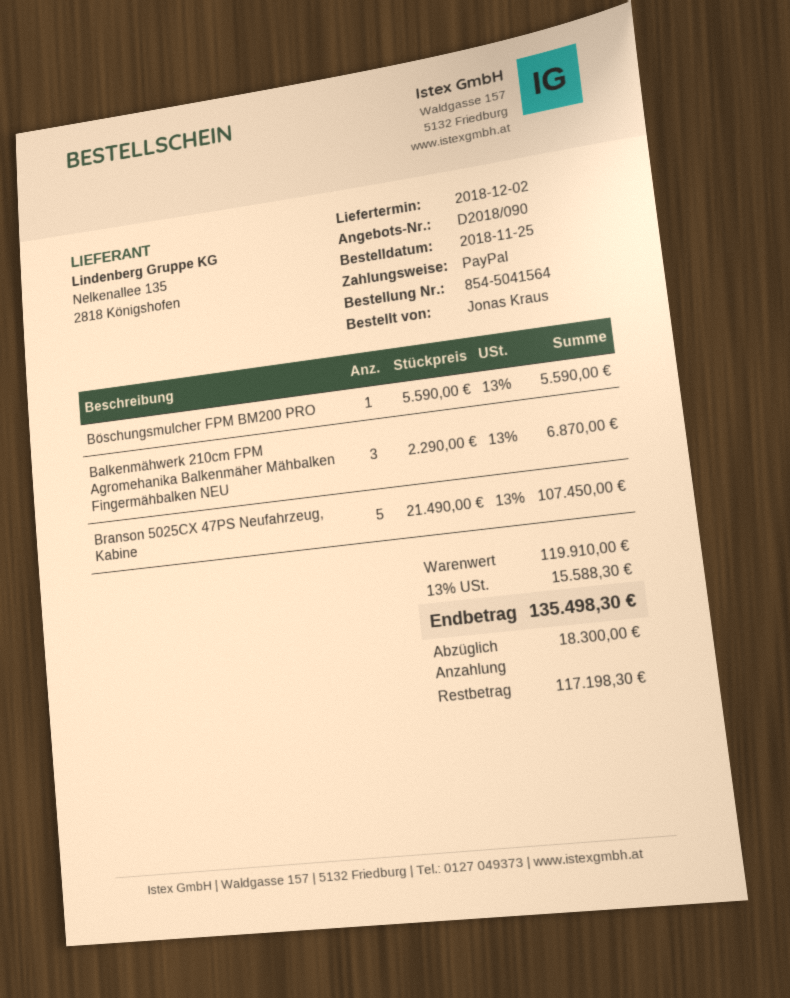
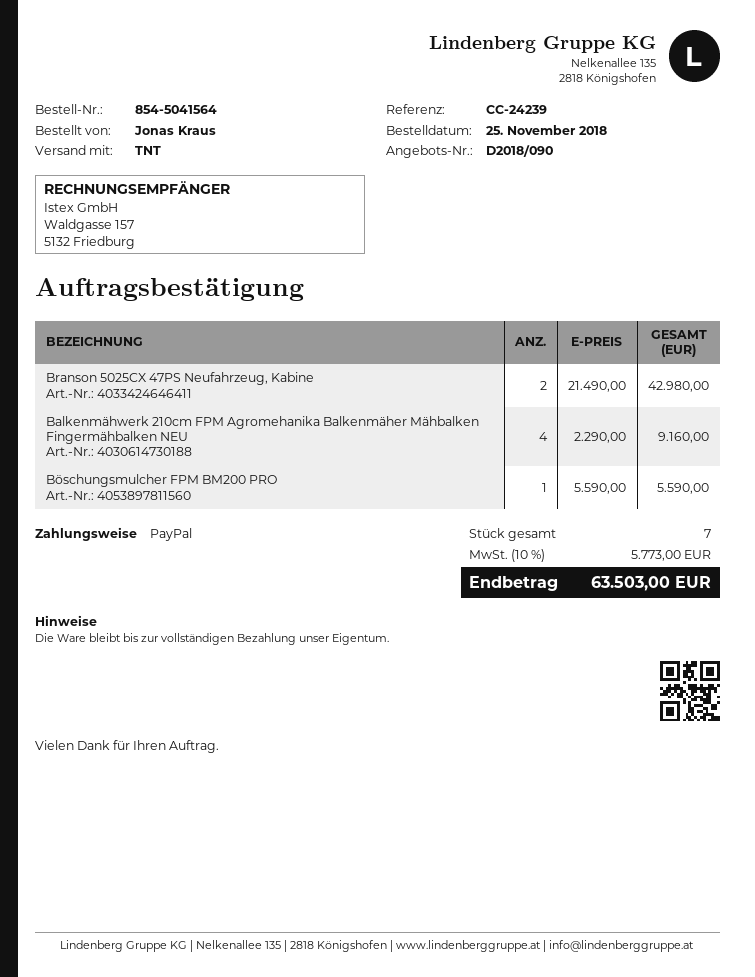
Balkenmähwerk 210cm FPM Agromehanika Balkenmäher Mähbalken Fingermähbalken NEU: 3 x 2290.00 = 6870.00 -> 4 x 2290.00 = 9160.00
Branson 5025CX 47PS Neufahrzeug, Kabine: 5 x 21490.00 = 107450.00 -> 2 x 21490.00 = 42980.00
tax: 13% = 15588.30 -> 10% = 5773.00
total: 135498.30 -> 63503.00

